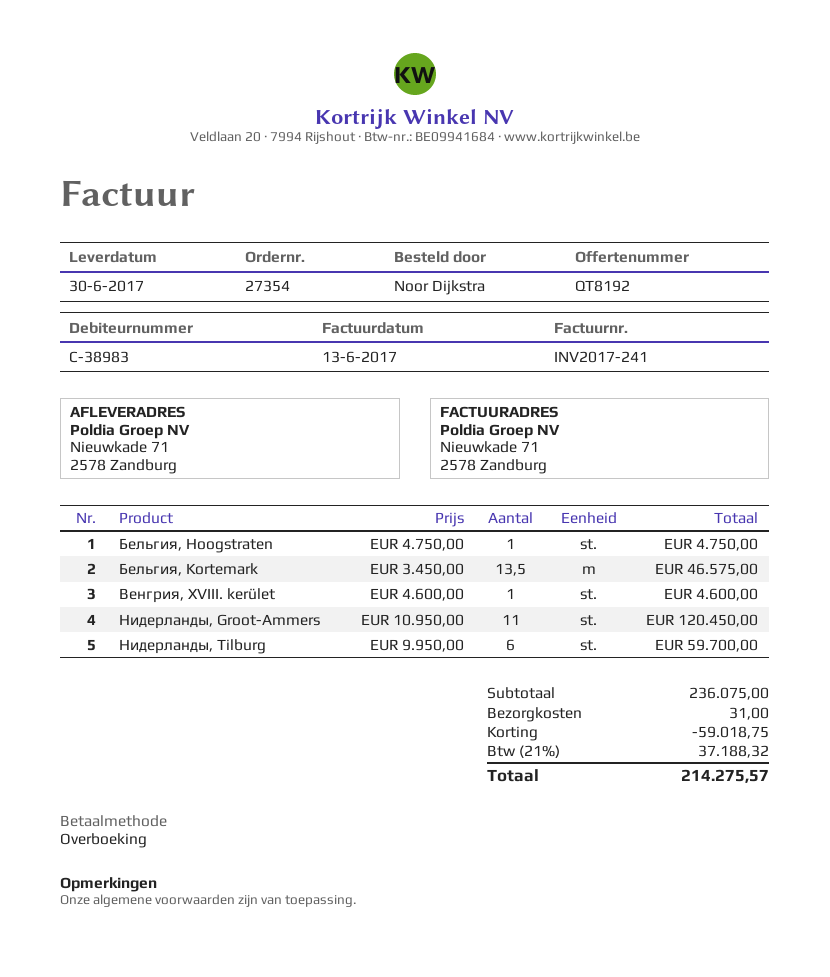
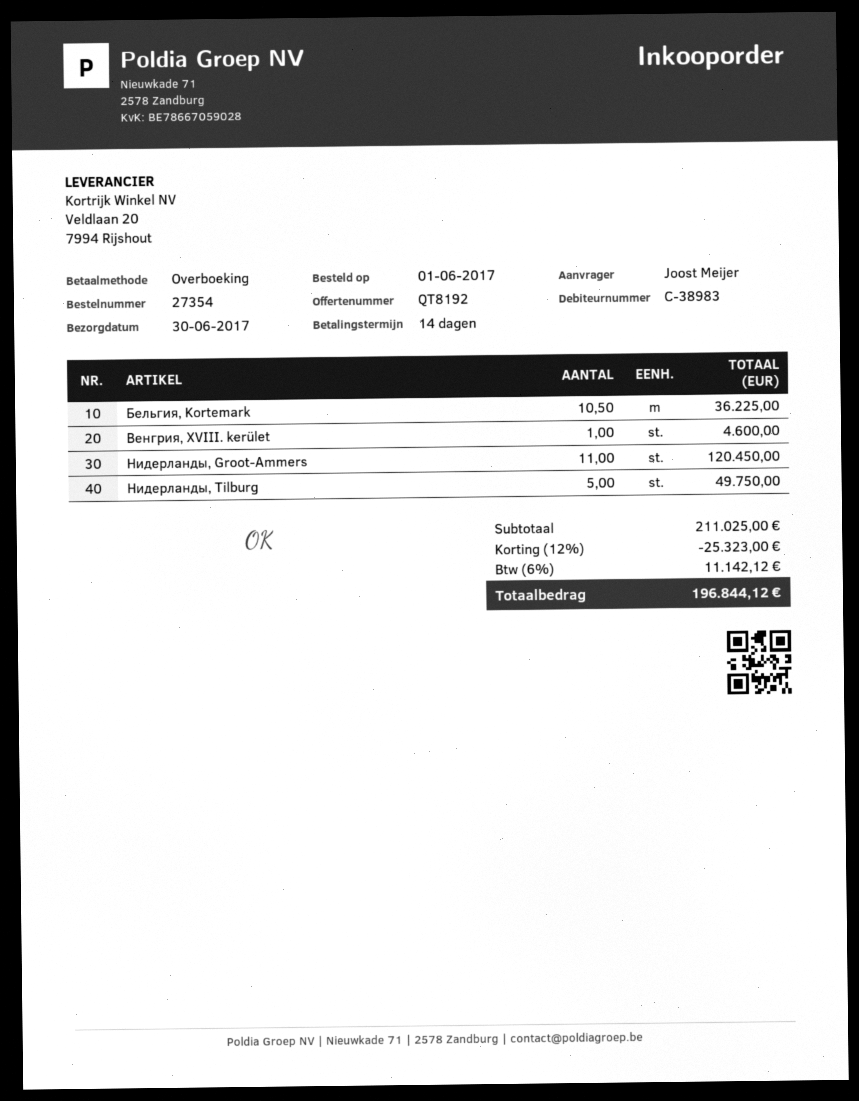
ordered by: Noor Dijkstra -> Joost Meijer
Бельгия, Hoogstraten: 1 for 4750.00 -> none
Бельгия, Kortemark: 13.5 for 46575.00 -> 10.5 for 36225.00
Нидерланды, Tilburg: 6 for 59700.00 -> 5 for 49750.00
subtotal: 236075.00 -> 211025.00
discount: 59018.75 -> 25323.00
shipping: 31.00 -> none
tax: 21% = 37188.32 -> 6% = 11142.12
total: 214275.57 -> 196844.12

